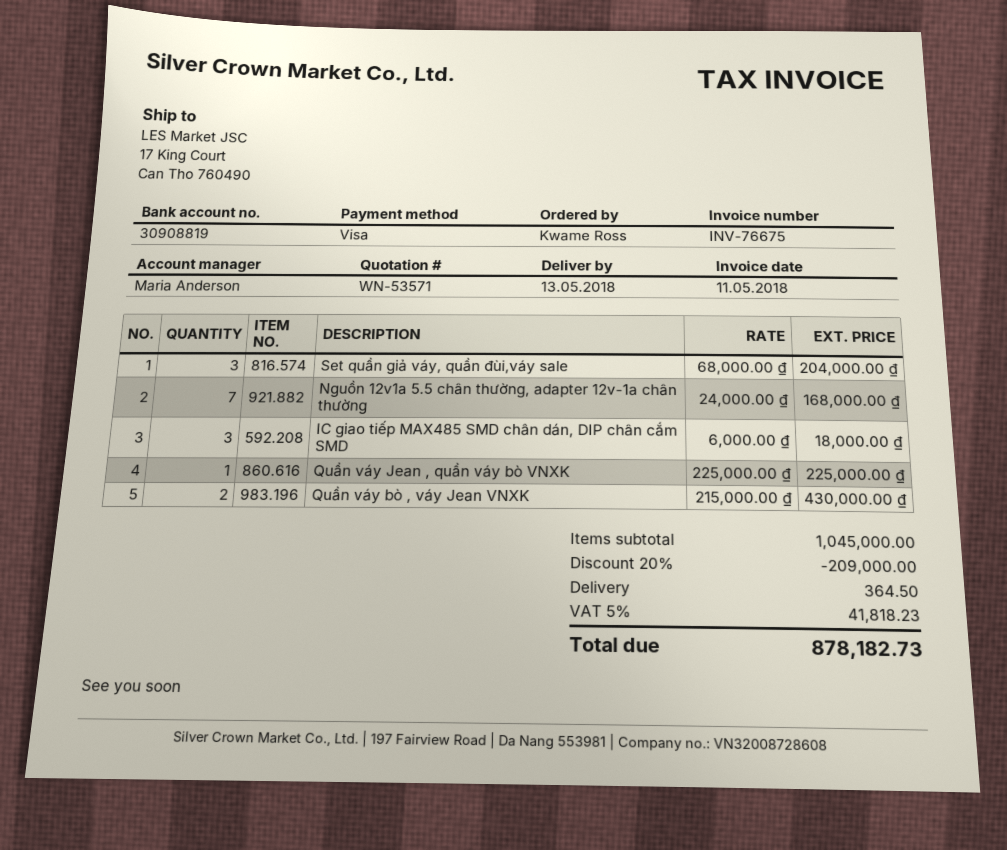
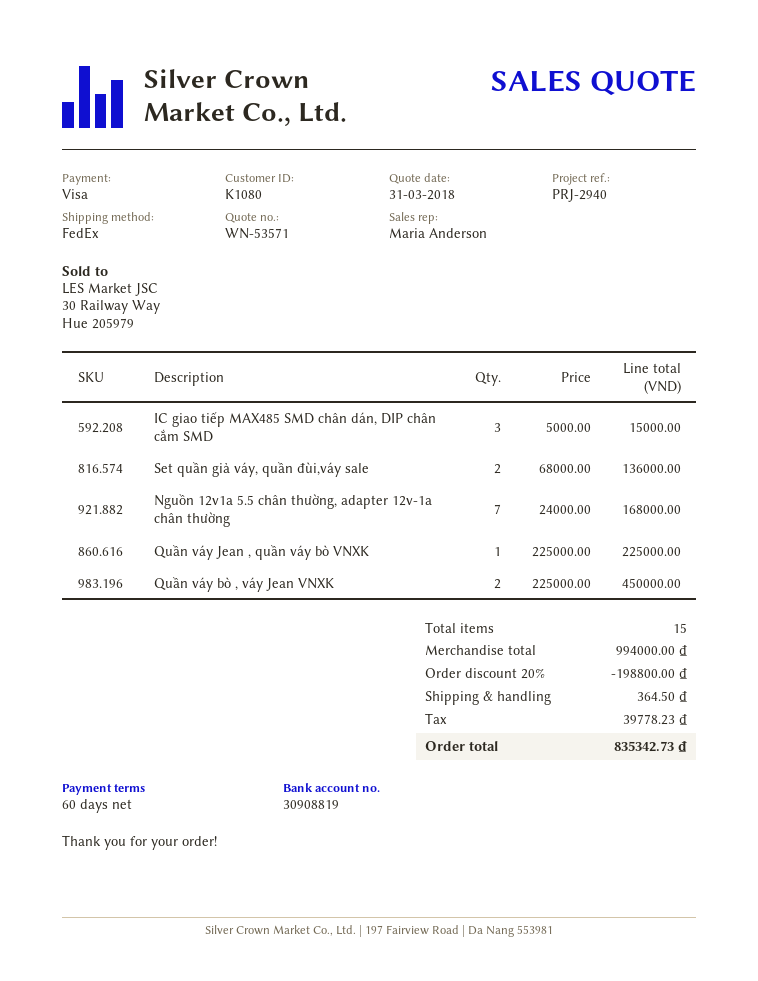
Set quần giả váy, quần đùi,váy sale: 3 x 68000.00 = 204000.00 -> 2 x 68000.00 = 136000.00
IC giao tiếp MAX485 SMD chân dán, DIP chân cắm SMD: 3 x 6000.00 = 18000.00 -> 3 x 5000.00 = 15000.00
Quần váy bò , váy Jean VNXK: 2 x 215000.00 = 430000.00 -> 2 x 225000.00 = 450000.00
subtotal: 1045000.00 -> 994000.00
discount: 20% = 209000.00 -> 20% = 198800.00
tax: 41818.23 -> 39778.23
total: 878182.73 -> 835342.73

